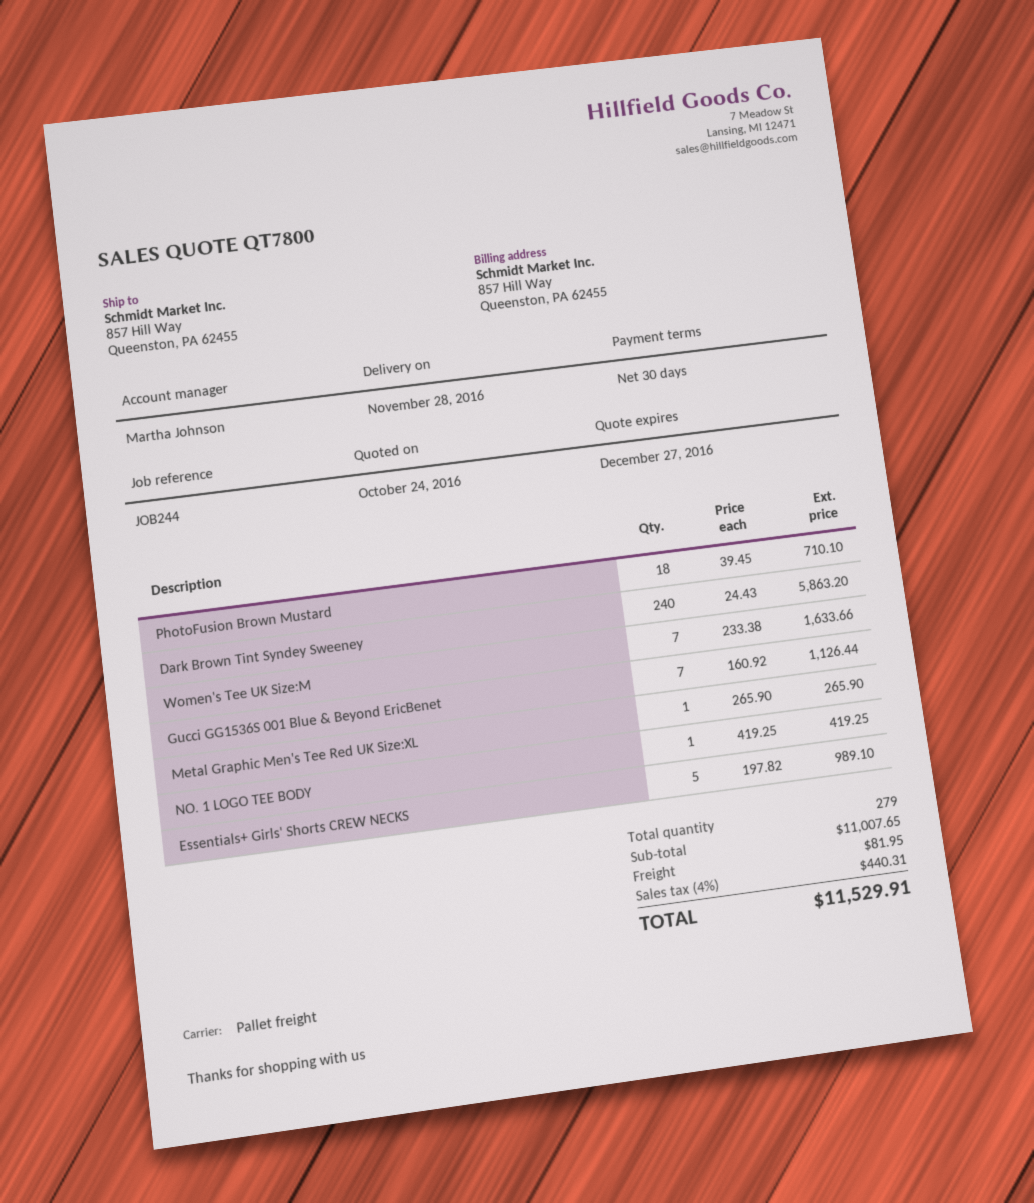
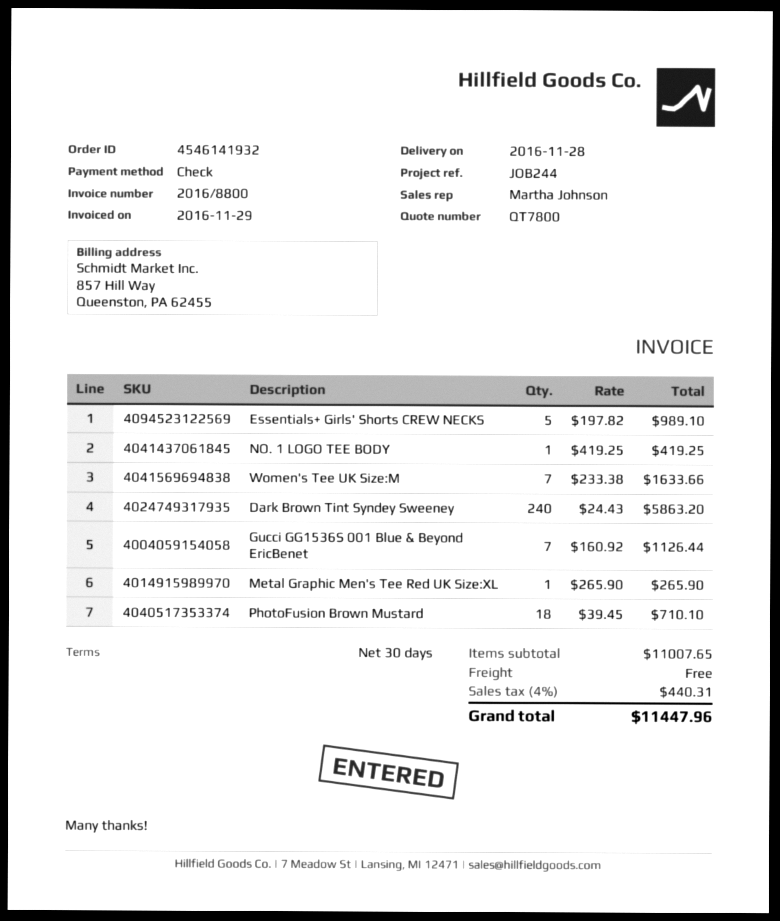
shipping: 81.95 -> 0.00
total: 11529.91 -> 11447.96

